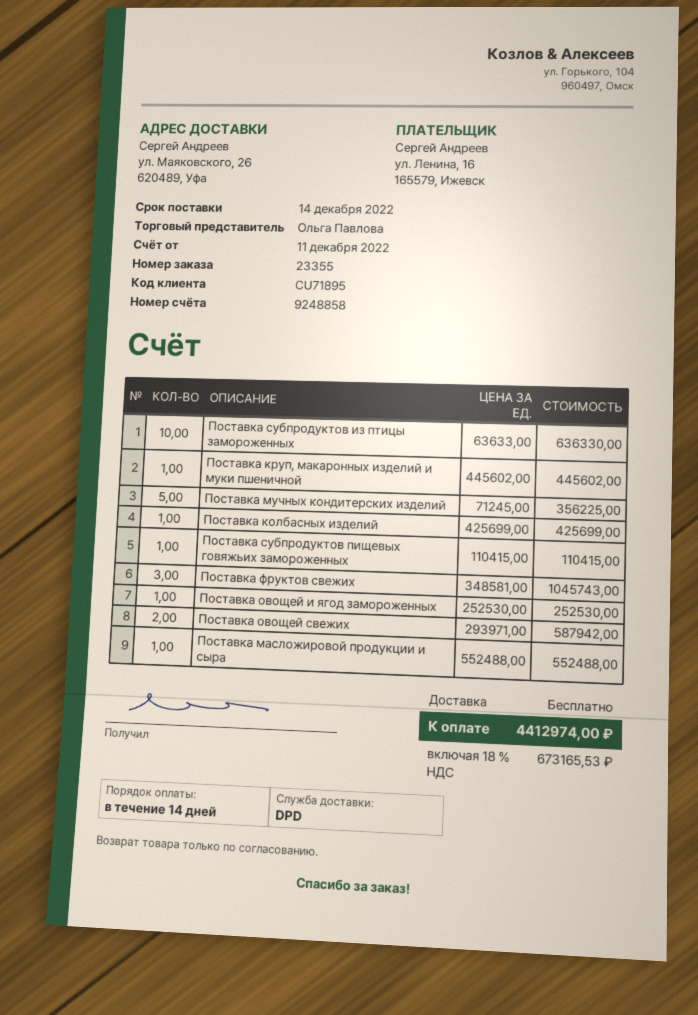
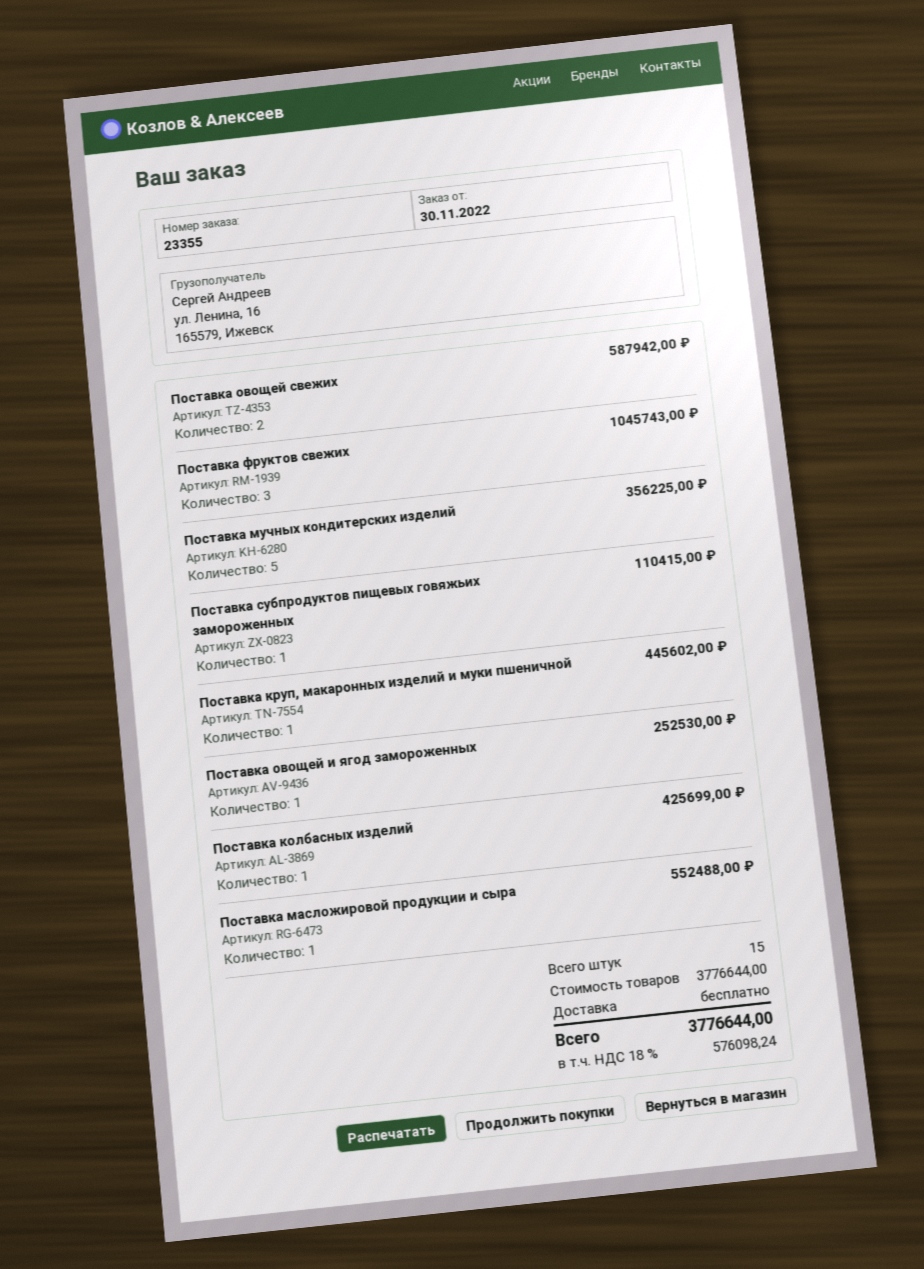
ship to: ул. Маяковского, 26, 620489, Уфа -> ул. Ленина, 16, 165579, Ижевск
Поставка субпродуктов из птицы замороженных: 10 for 636330.00 -> none
tax: 18% = 673165.53 -> 18% = 576098.24
total: 4412974.00 -> 3776644.00

